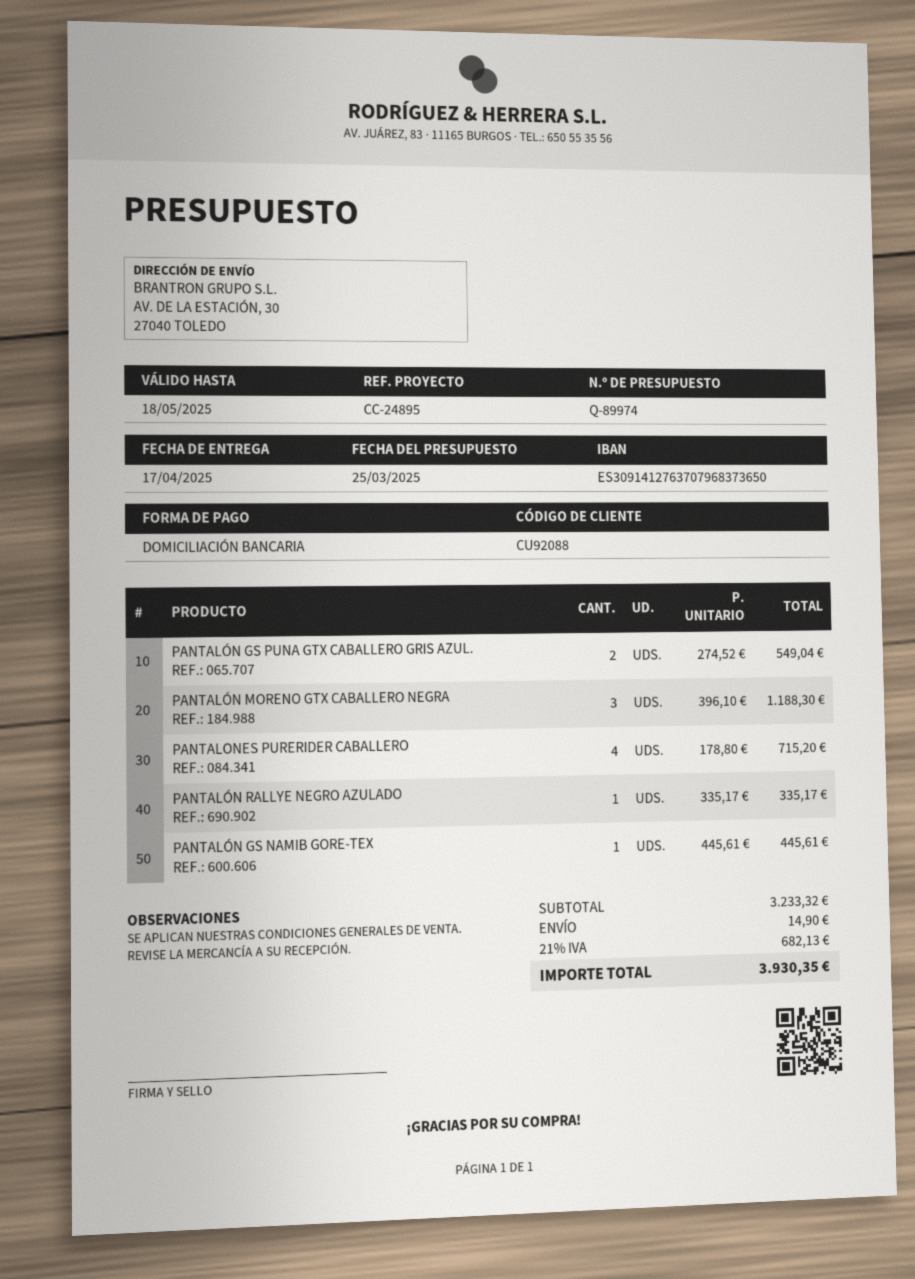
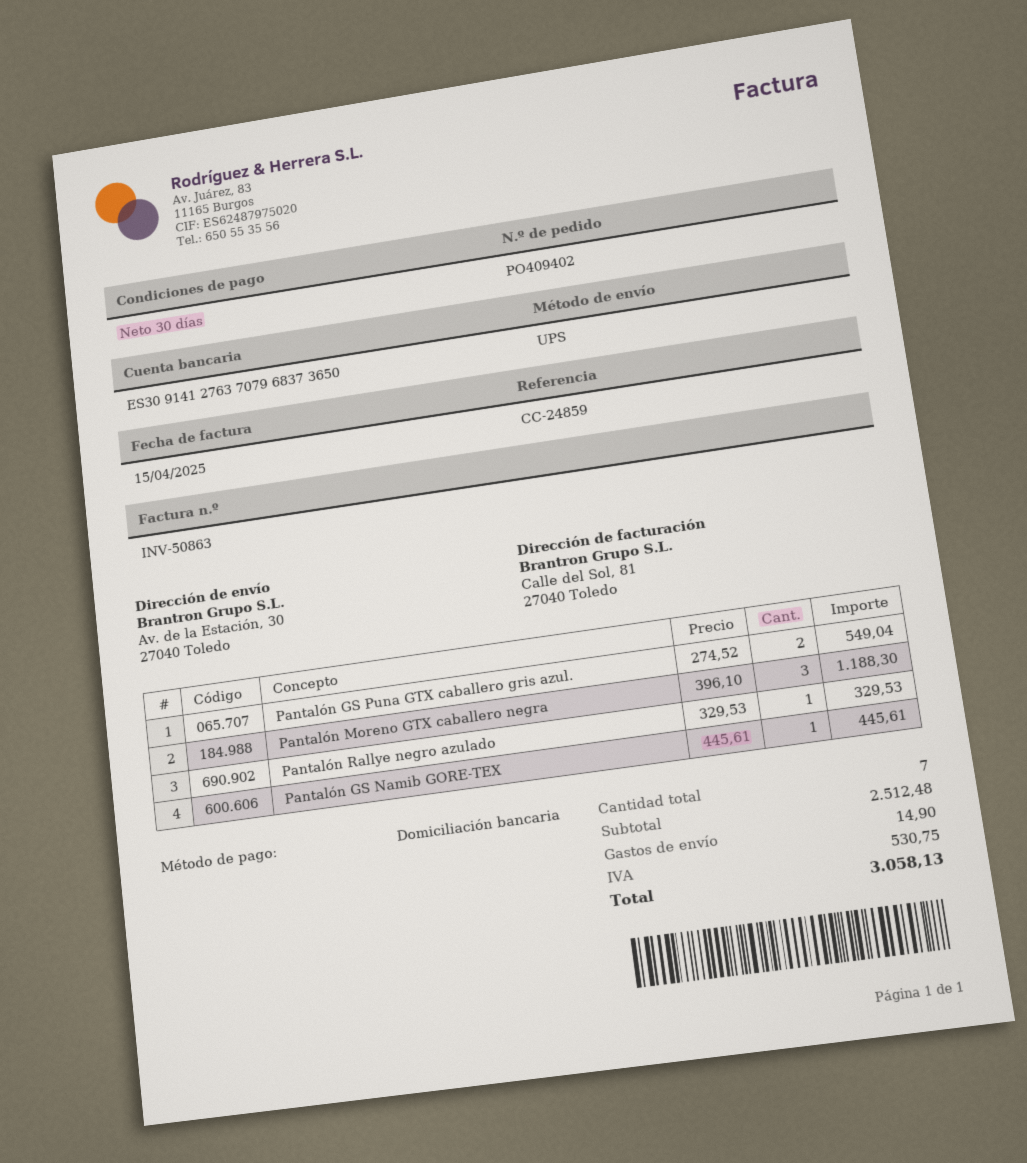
reference: CC-24895 -> CC-24859
PANTALONES PURERIDER CABALLERO: 4 x 178.80 = 715.20 -> none
PANTALÓN RALLYE NEGRO AZULADO: 1 x 335.17 = 335.17 -> 1 x 329.53 = 329.53
subtotal: 3233.32 -> 2512.48
tax: 682.13 -> 530.75
total: 3930.35 -> 3058.13

